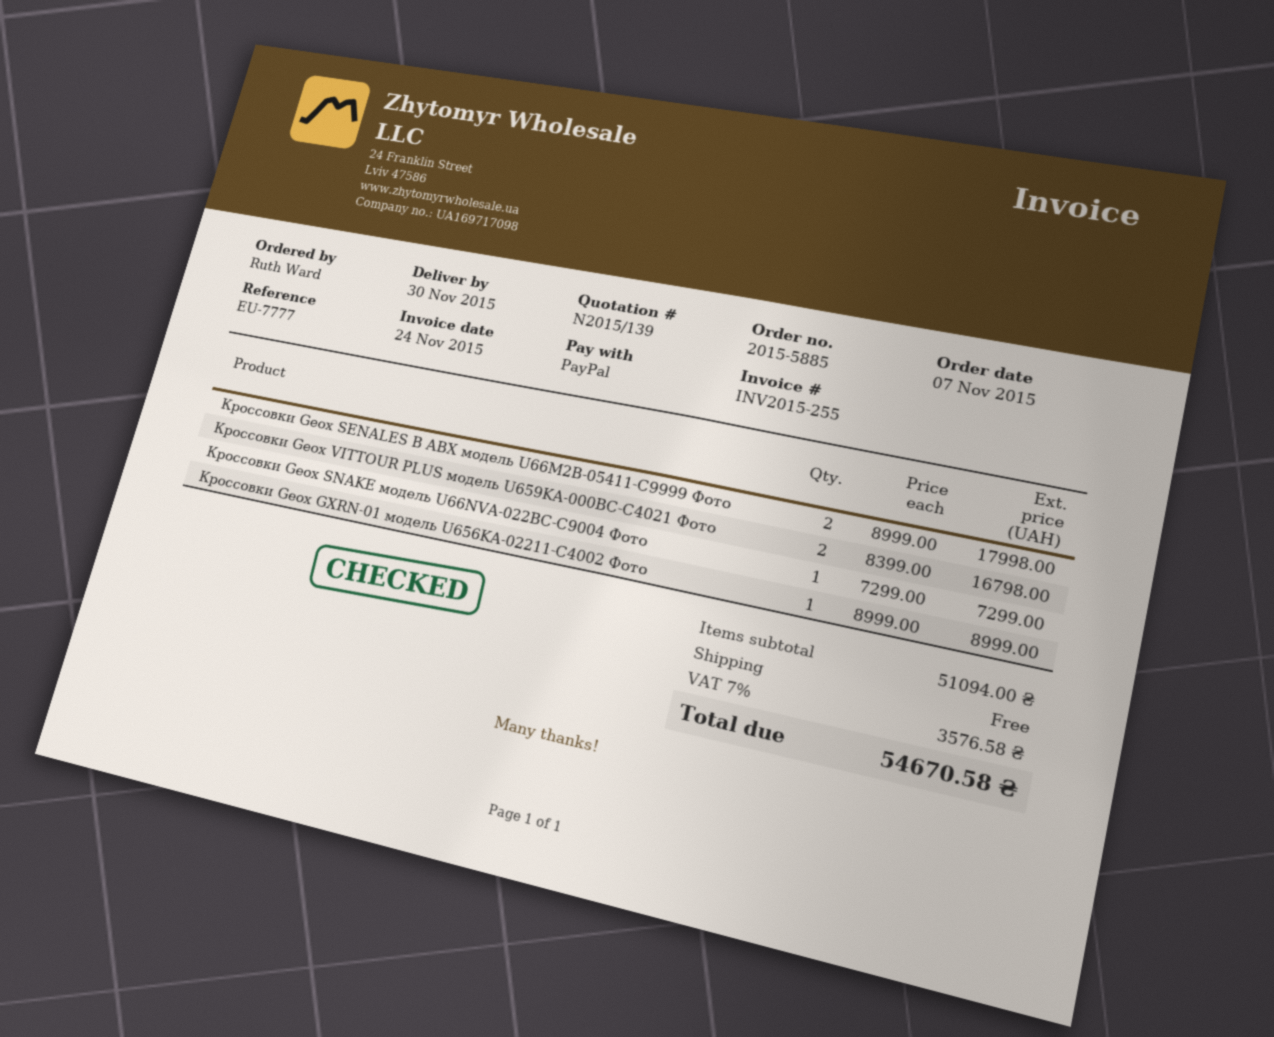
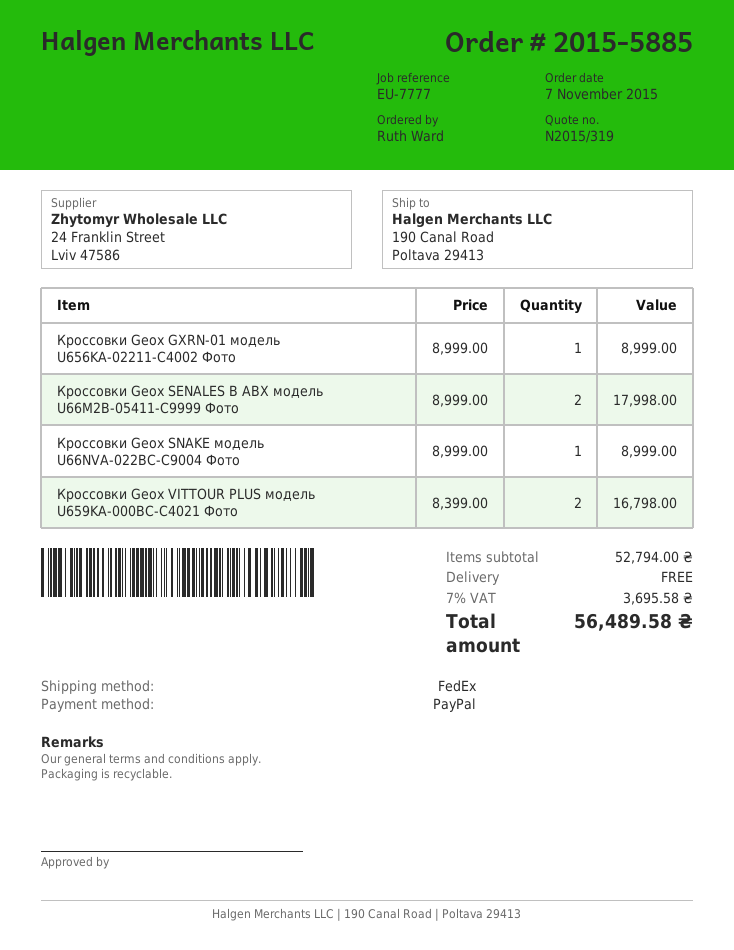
quote number: N2015/139 -> N2015/319
Кроссовки Geox SNAKE модель U66NVA-022BC-C9004 Фото: 1 x 7299.00 = 7299.00 -> 1 x 8999.00 = 8999.00
subtotal: 51094.00 -> 52794.00
tax: 7% = 3576.58 -> 7% = 3695.58
total: 54670.58 -> 56489.58

